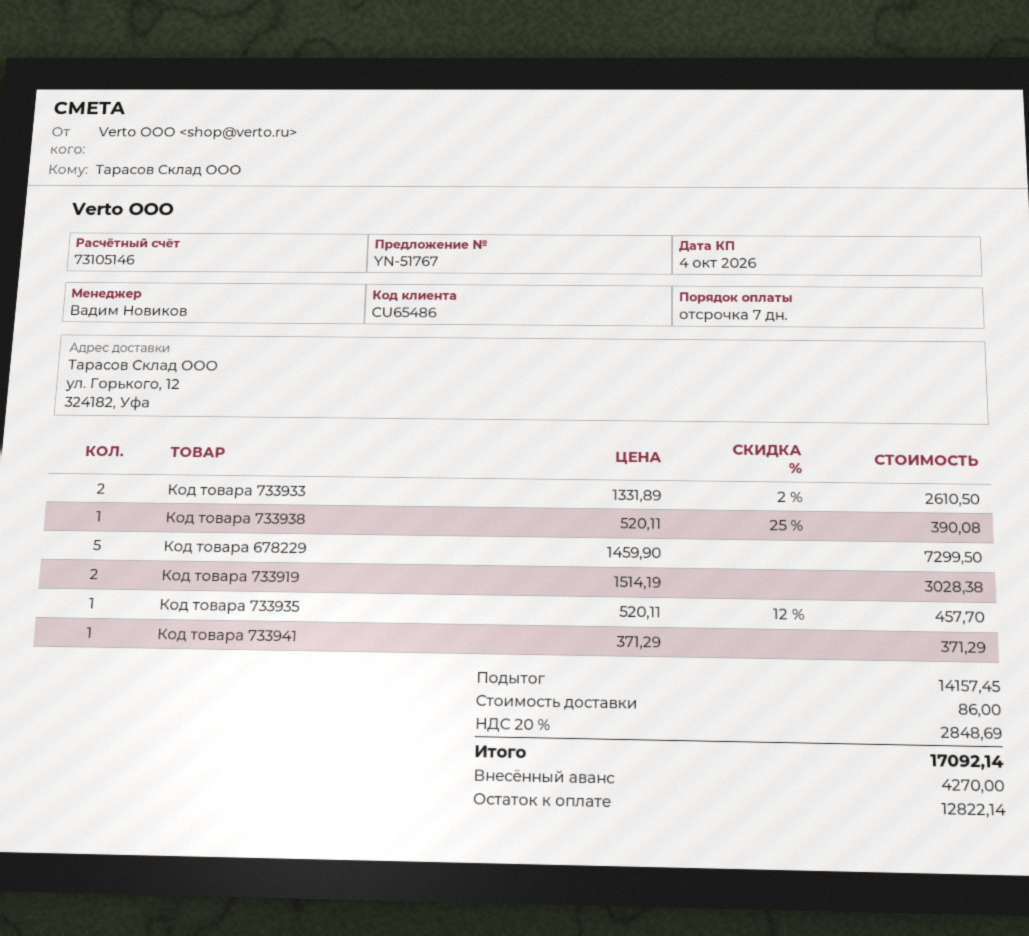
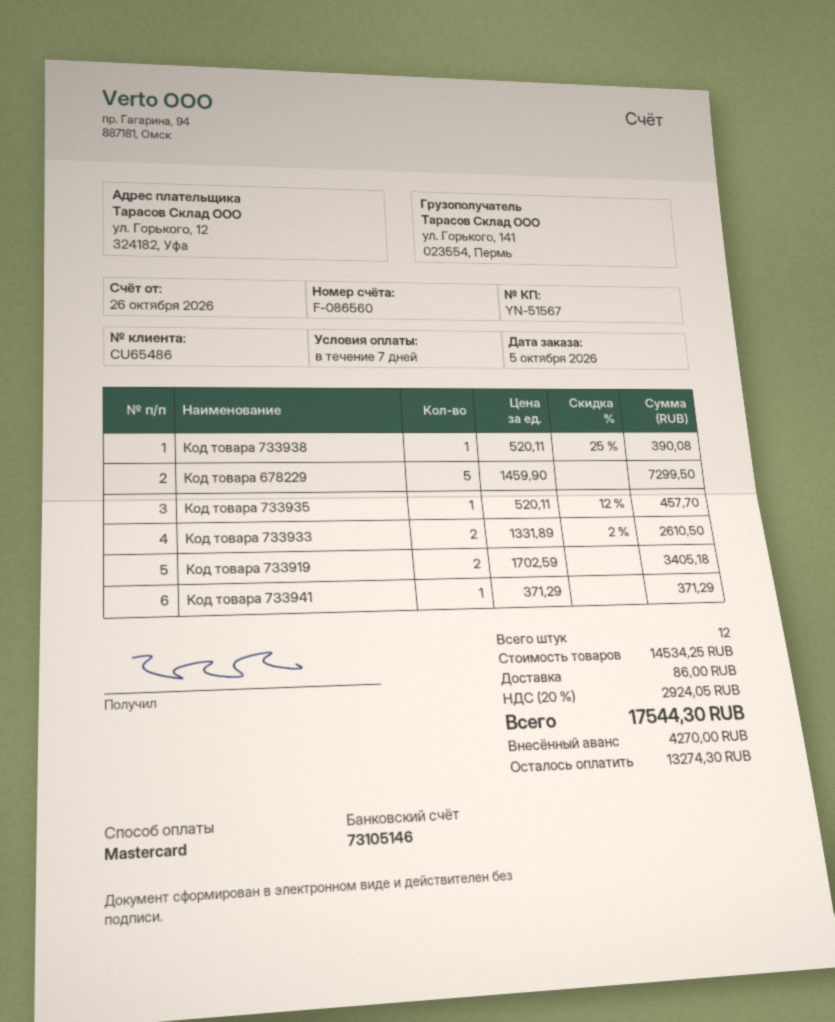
quote number: YN-51767 -> YN-51567
ship to: ул. Горького, 12, 324182, Уфа -> ул. Горького, 141, 023554, Пермь
Код товара 733919: 2 x 1514.19 = 3028.38 -> 2 x 1702.59 = 3405.18
subtotal: 14157.45 -> 14534.25
tax: 20% = 2848.69 -> 20% = 2924.05
total: 17092.14 -> 17544.30
balance: 12822.14 -> 13274.30

